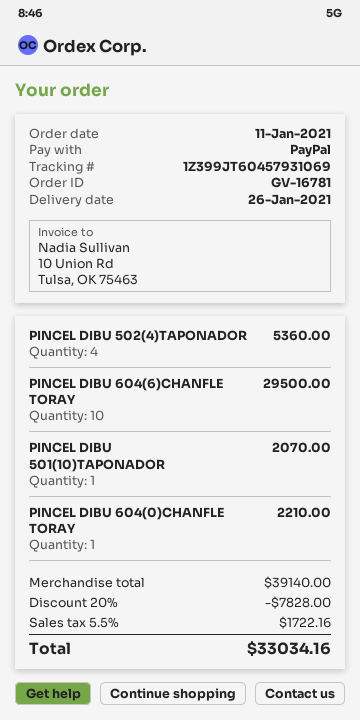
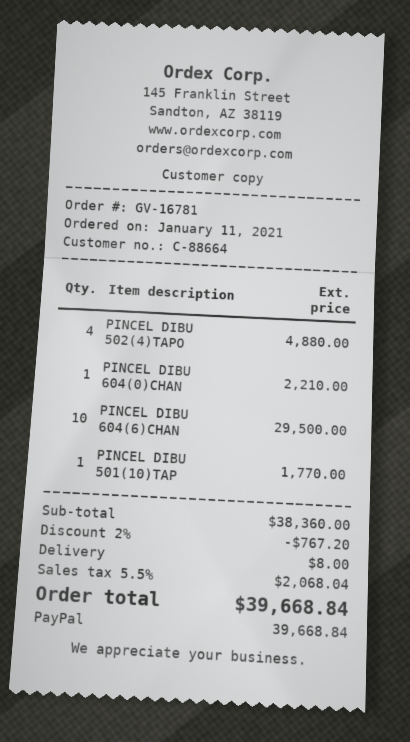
PINCEL DIBU 502(4)TAPONADOR: 4 for 5360.00 -> 4 for 4880.00
PINCEL DIBU 501(10)TAPONADOR: 1 for 2070.00 -> 1 for 1770.00
subtotal: 39140.00 -> 38360.00
discount: 20% = 7828.00 -> 2% = 767.20
shipping: none -> 8.00
tax: 5.5% = 1722.16 -> 5.5% = 2068.04
total: 33034.16 -> 39668.84

